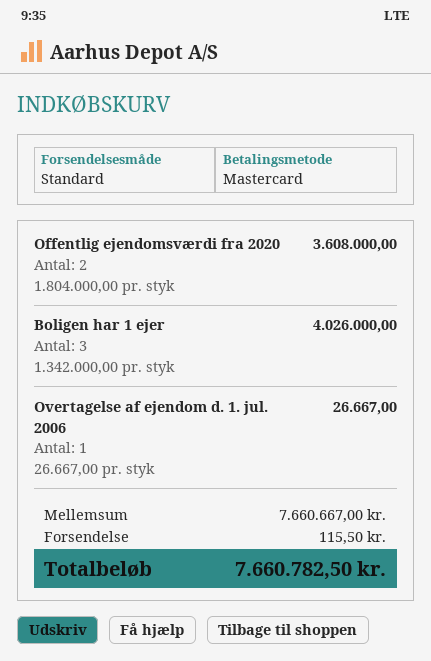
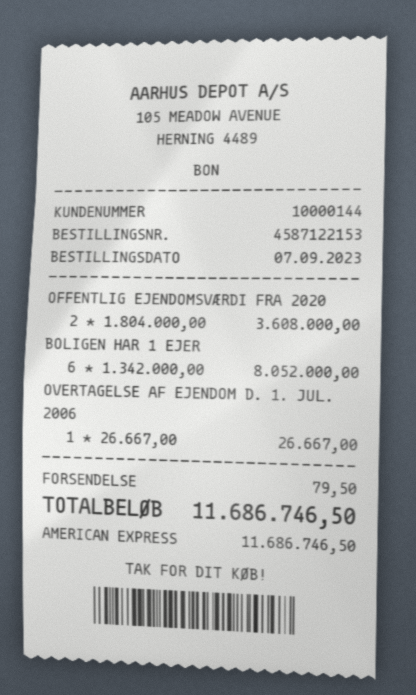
payment method: Mastercard -> American Express
Boligen har 1 ejer: 3 x 1342000.00 = 4026000.00 -> 6 x 1342000.00 = 8052000.00
shipping: 115.50 -> 79.50
total: 7660782.50 -> 11686746.50

